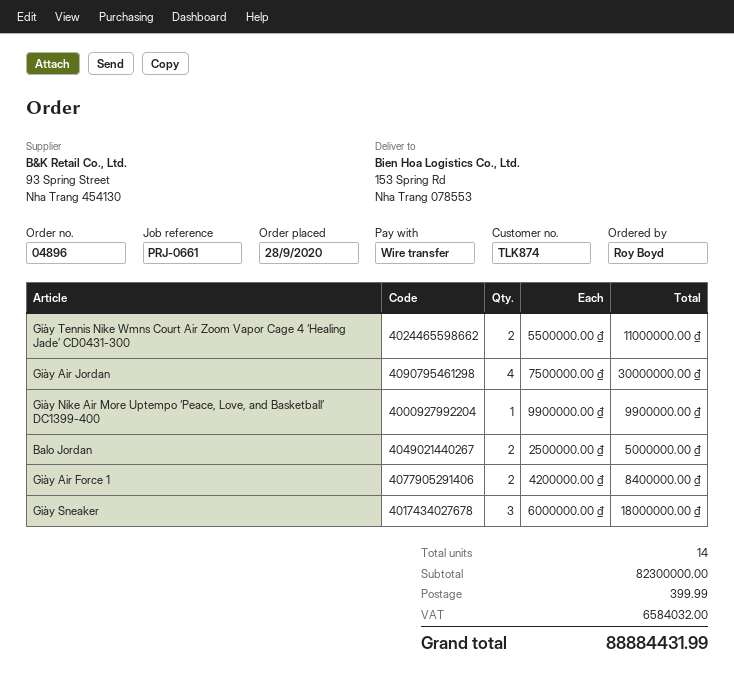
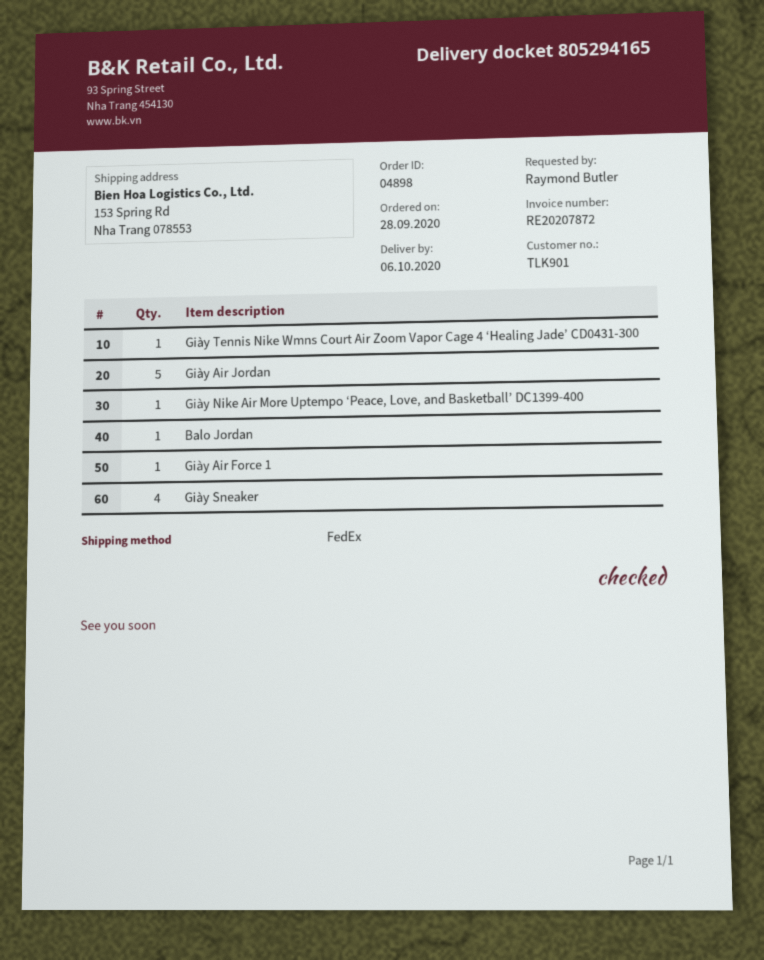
order number: 04896 -> 04898
customer number: TLK874 -> TLK901
ordered by: Roy Boyd -> Raymond Butler
Giày Tennis Nike Wmns Court Air Zoom Vapor Cage 4 ‘Healing Jade’ CD0431-300: 2 -> 1
Giày Air Jordan: 4 -> 5
Balo Jordan: 2 -> 1
Giày Air Force 1: 2 -> 1
Giày Sneaker: 3 -> 4

